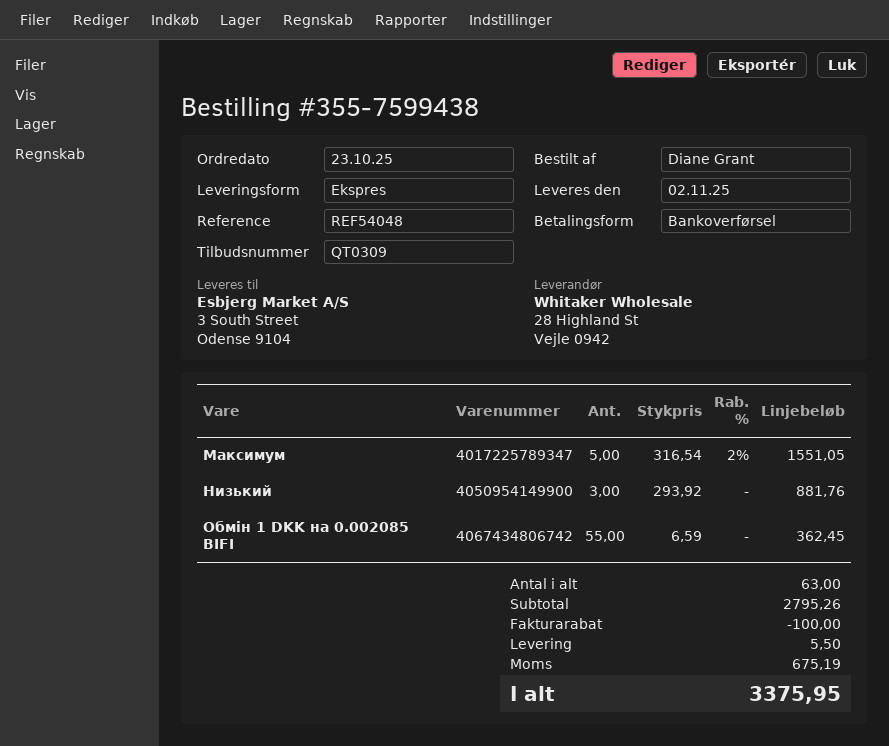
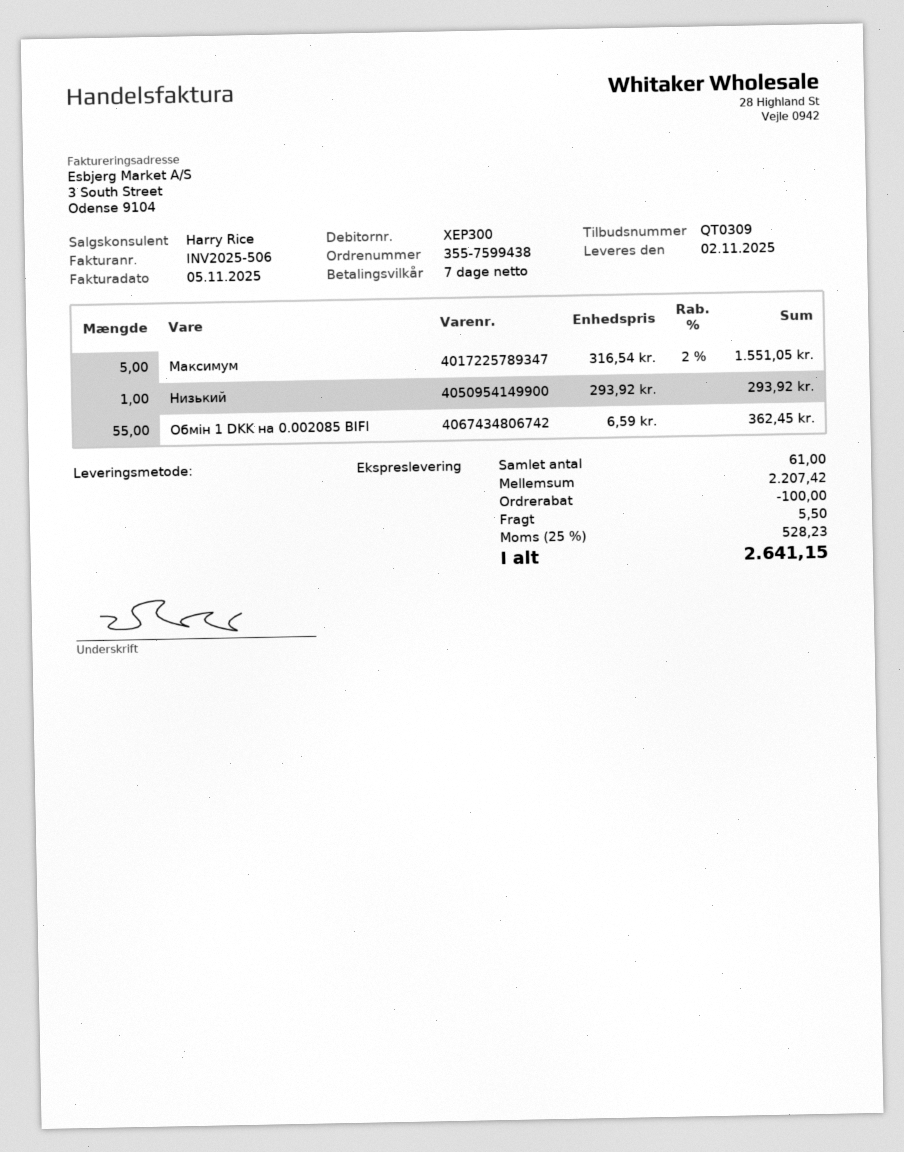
Низький: 3 x 293.92 = 881.76 -> 1 x 293.92 = 293.92
total quantity: 63 -> 61
subtotal: 2795.26 -> 2207.42
tax: 675.19 -> 528.23
total: 3375.95 -> 2641.15

